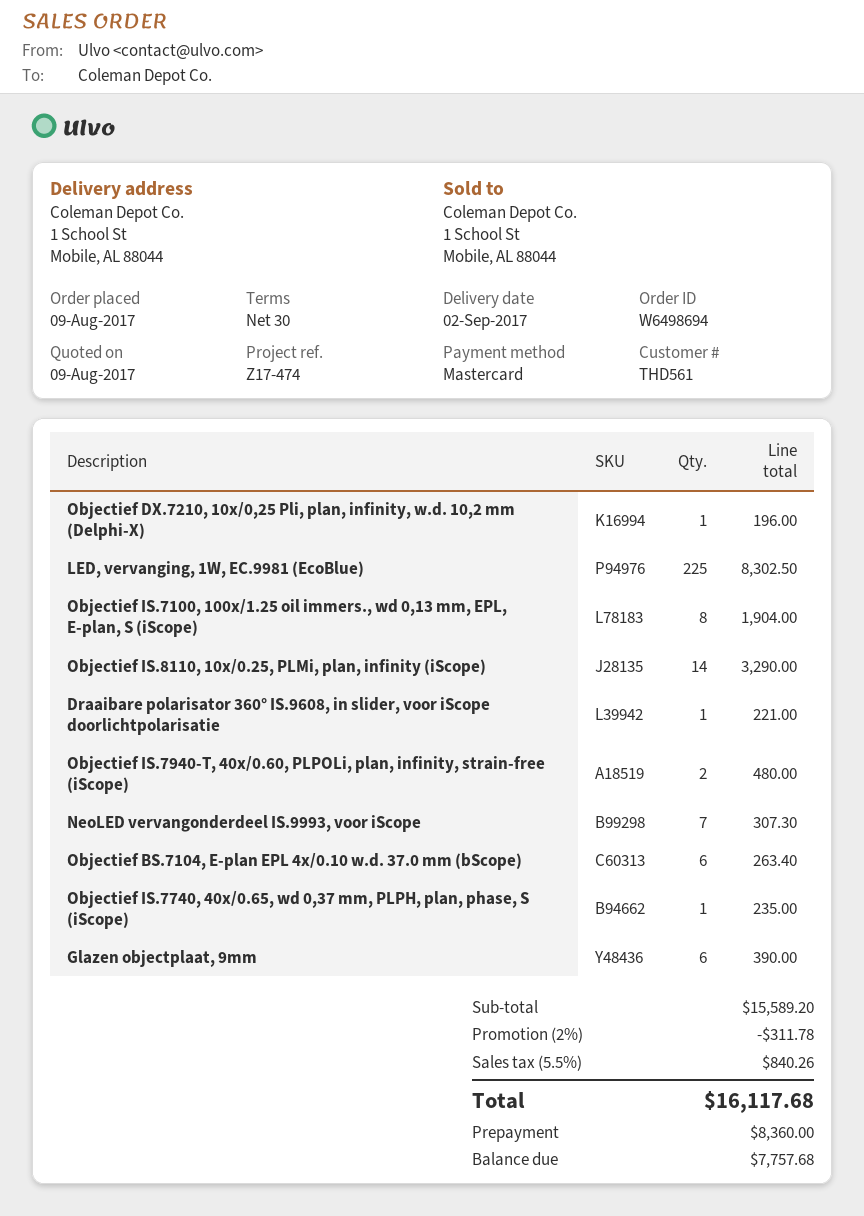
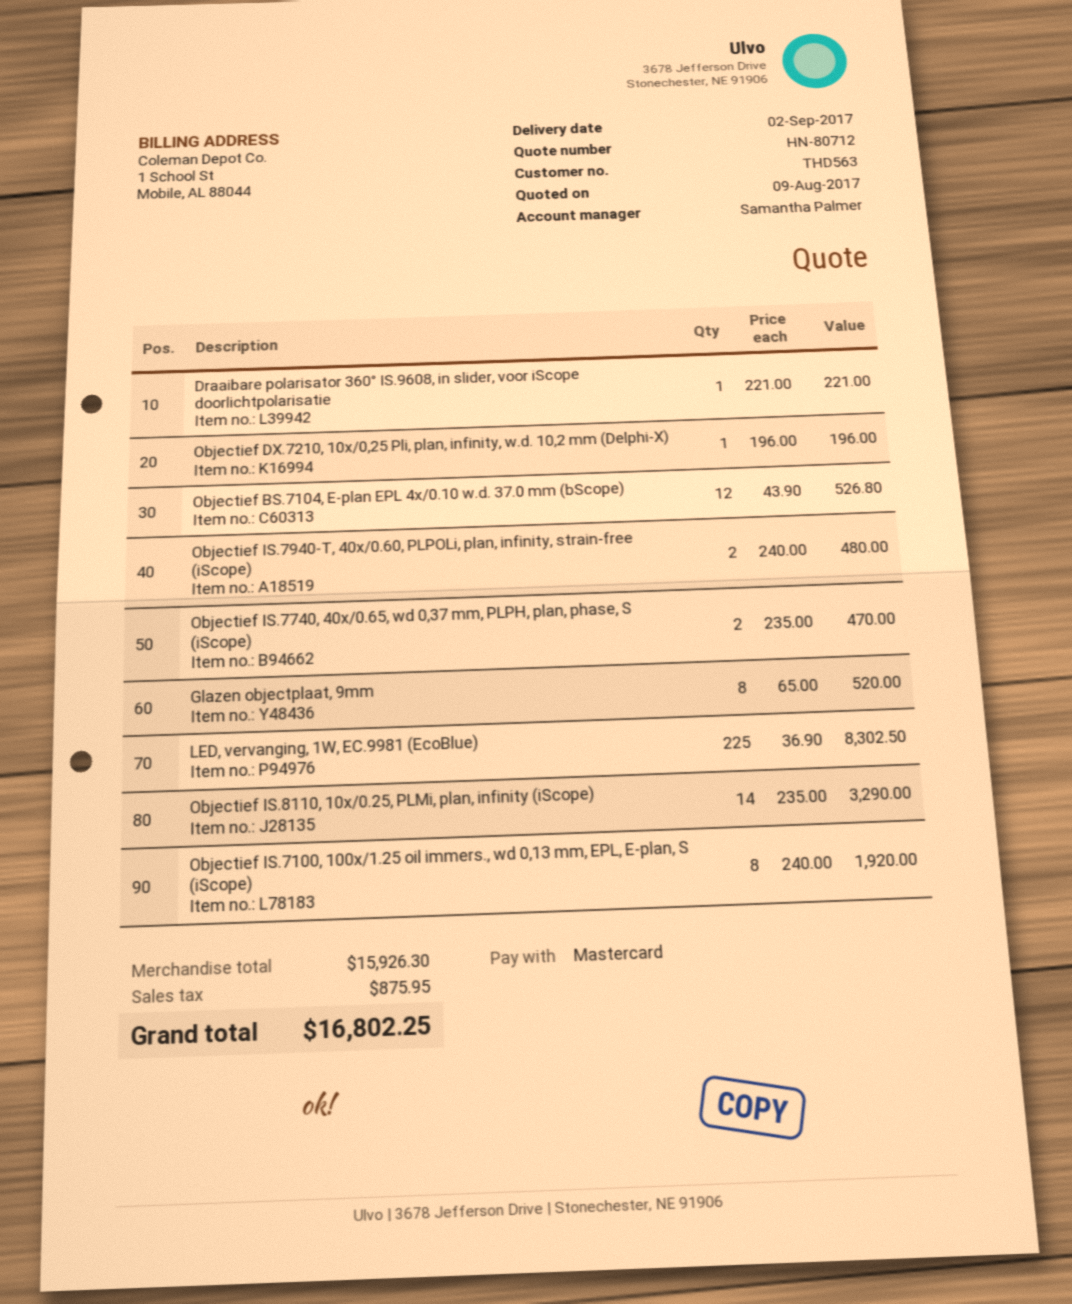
customer number: THD561 -> THD563
Objectief IS.7100, 100x/1.25 oil immers., wd 0,13 mm, EPL, E-plan, S (iScope): 8 for 1904.00 -> 8 for 1920.00
NeoLED vervangonderdeel IS.9993, voor iScope: 7 for 307.30 -> none
Objectief BS.7104, E-plan EPL 4x/0.10 w.d. 37.0 mm (bScope): 6 for 263.40 -> 12 for 526.80
Objectief IS.7740, 40x/0.65, wd 0,37 mm, PLPH, plan, phase, S (iScope): 1 for 235.00 -> 2 for 470.00
Glazen objectplaat, 9mm: 6 for 390.00 -> 8 for 520.00
subtotal: 15589.20 -> 15926.30
discount: 2% = 311.78 -> none
tax: 840.26 -> 875.95
total: 16117.68 -> 16802.25

